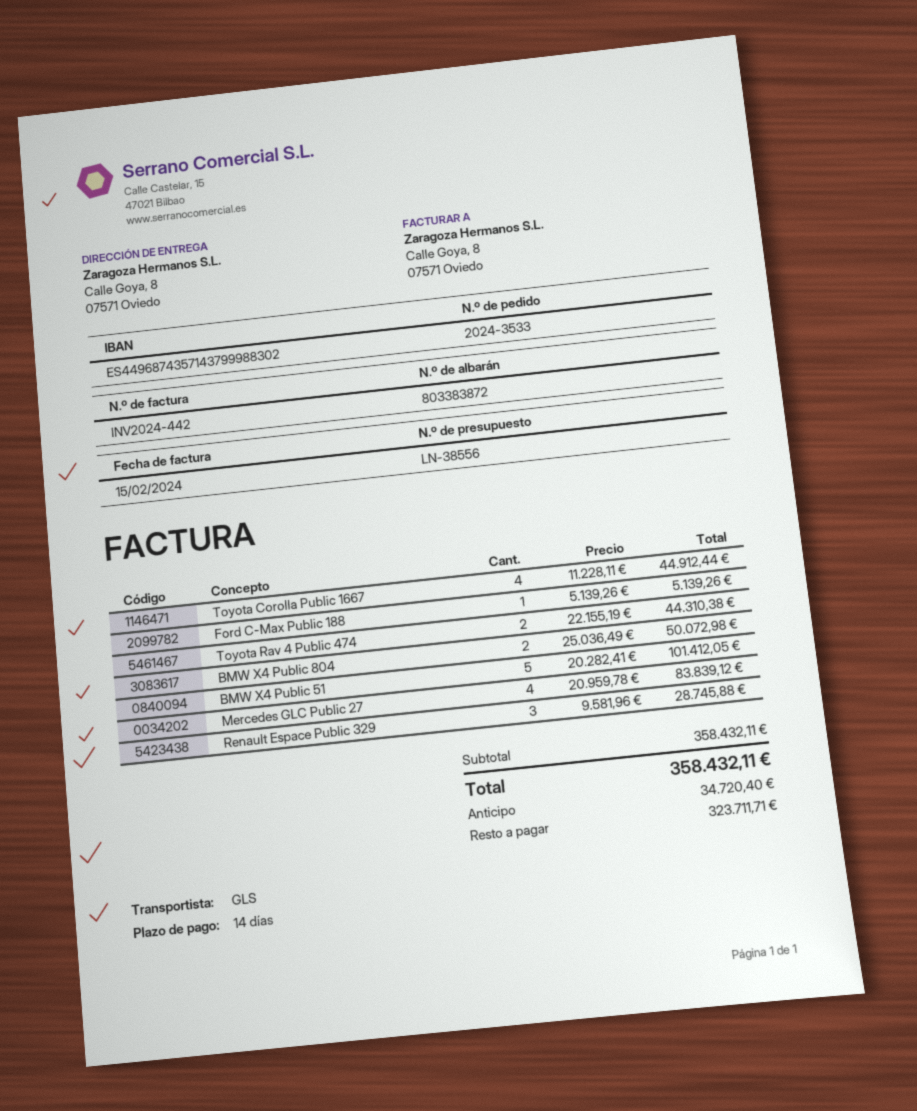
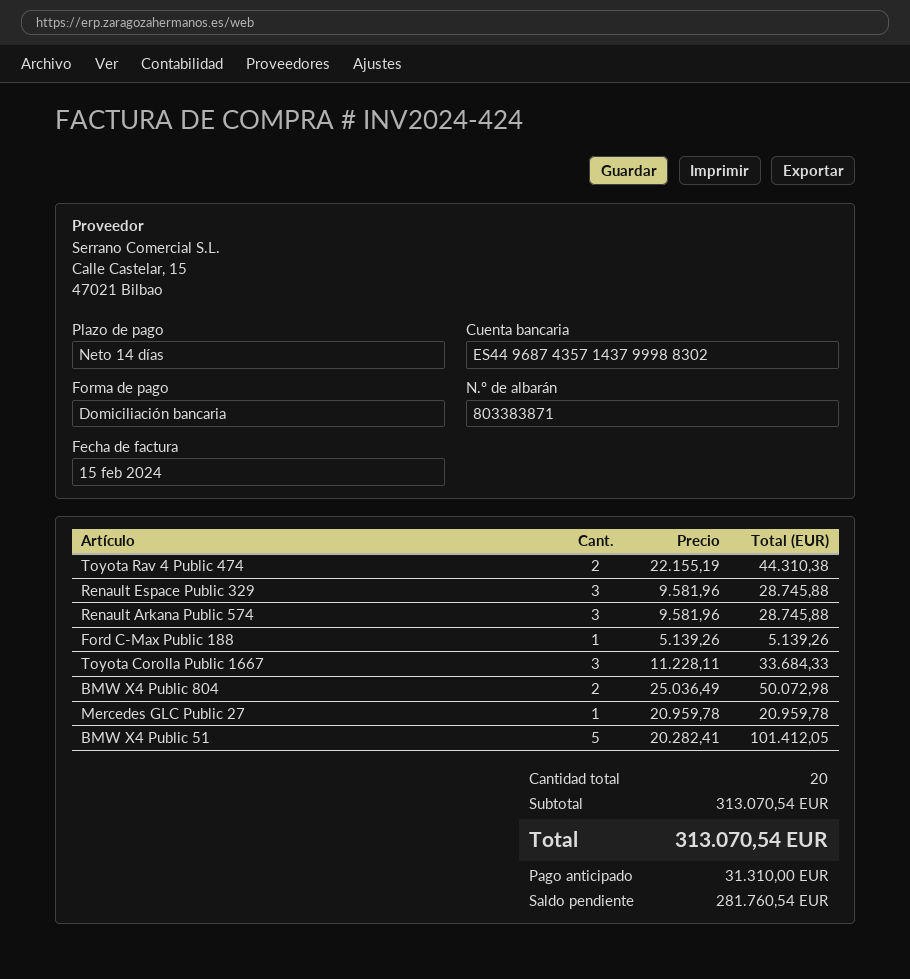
delivery note number: 803383872 -> 803383871
invoice number: INV2024-442 -> INV2024-424
Toyota Corolla Public 1667: 4 x 11228.11 = 44912.44 -> 3 x 11228.11 = 33684.33
Mercedes GLC Public 27: 4 x 20959.78 = 83839.12 -> 1 x 20959.78 = 20959.78
Renault Arkana Public 574: none -> 3 x 9581.96 = 28745.88
subtotal: 358432.11 -> 313070.54
total: 358432.11 -> 313070.54
deposit: 34720.40 -> 31310.00
balance: 323711.71 -> 281760.54

